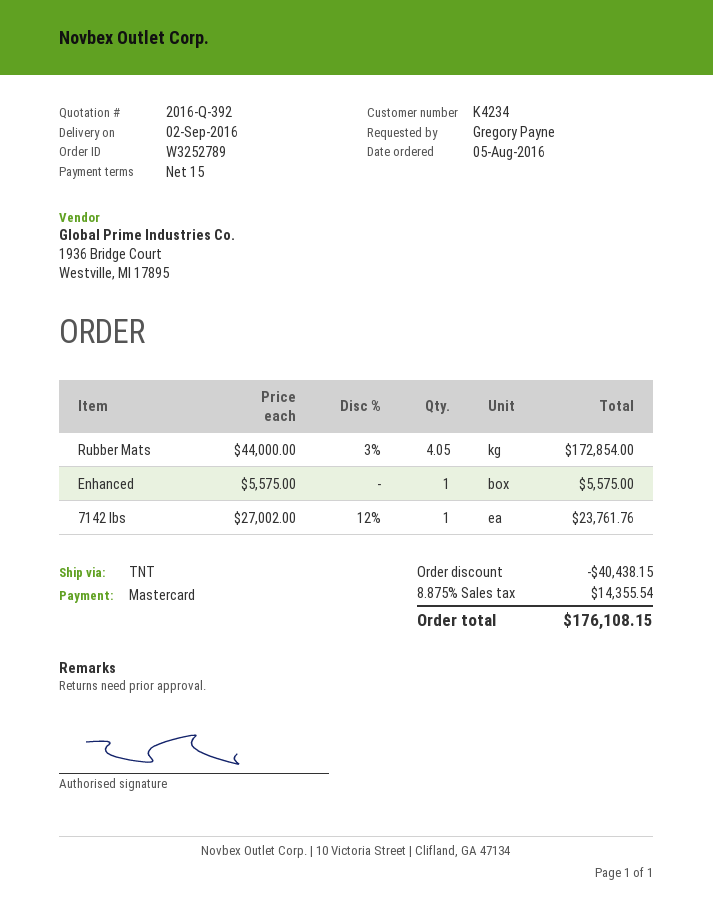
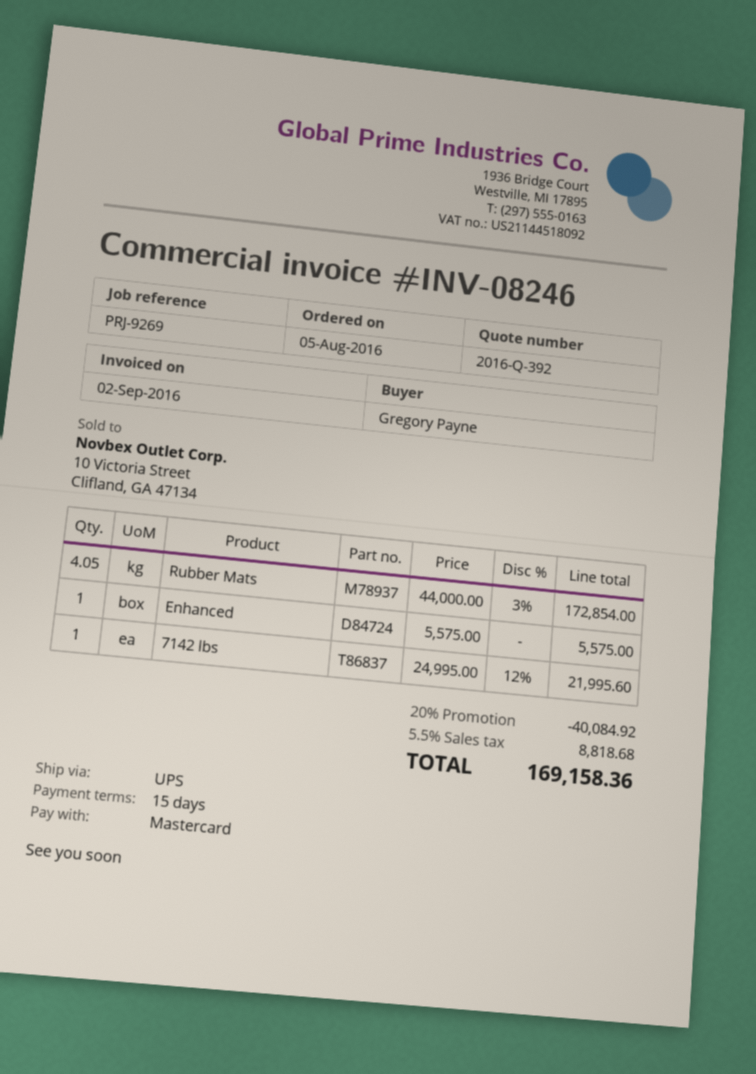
shipping method: TNT -> UPS
7142 lbs: 1 x 27002.00 - 12% = 23761.76 -> 1 x 24995.00 - 12% = 21995.60
discount: 40438.15 -> 40084.92
tax: 8.875% = 14355.54 -> 5.5% = 8818.68
total: 176108.15 -> 169158.36

